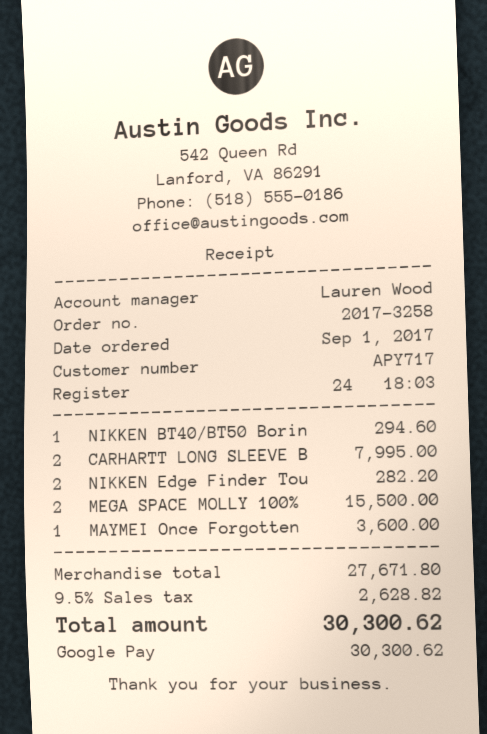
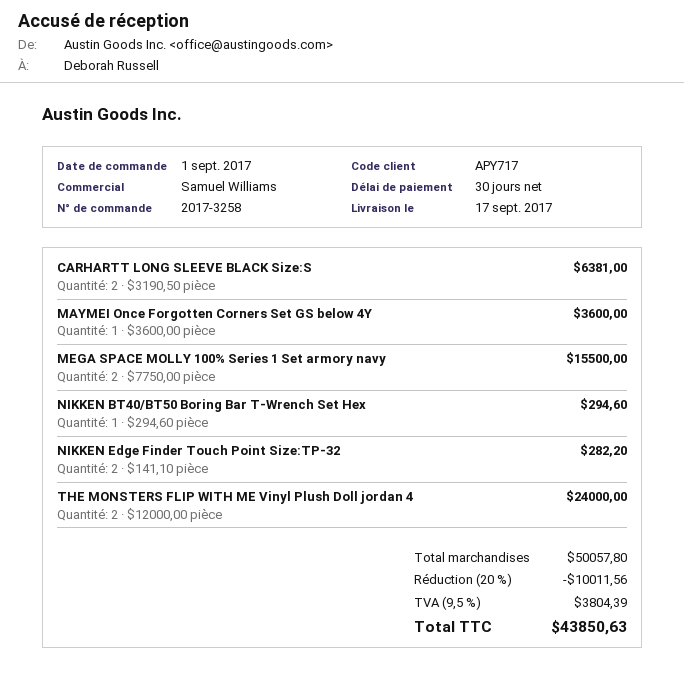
sales rep: Lauren Wood -> Samuel Williams
CARHARTT LONG SLEEVE B: 2 for 7995.00 -> 2 for 6381.00
THE MONSTERS FLIP WITH ME Vinyl Plush Doll jordan 4: none -> 2 for 24000.00
subtotal: 27671.80 -> 50057.80
discount: none -> 20% = 10011.56
tax: 9.5% = 2628.82 -> 9.5% = 3804.39
total: 30300.62 -> 43850.63

